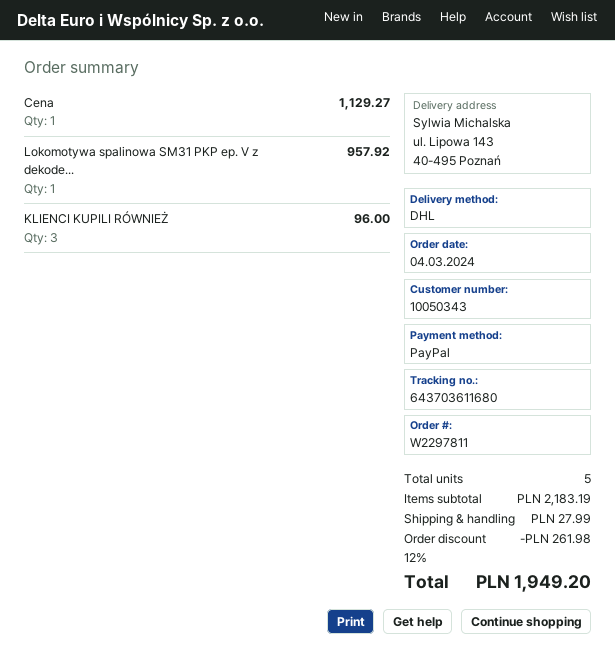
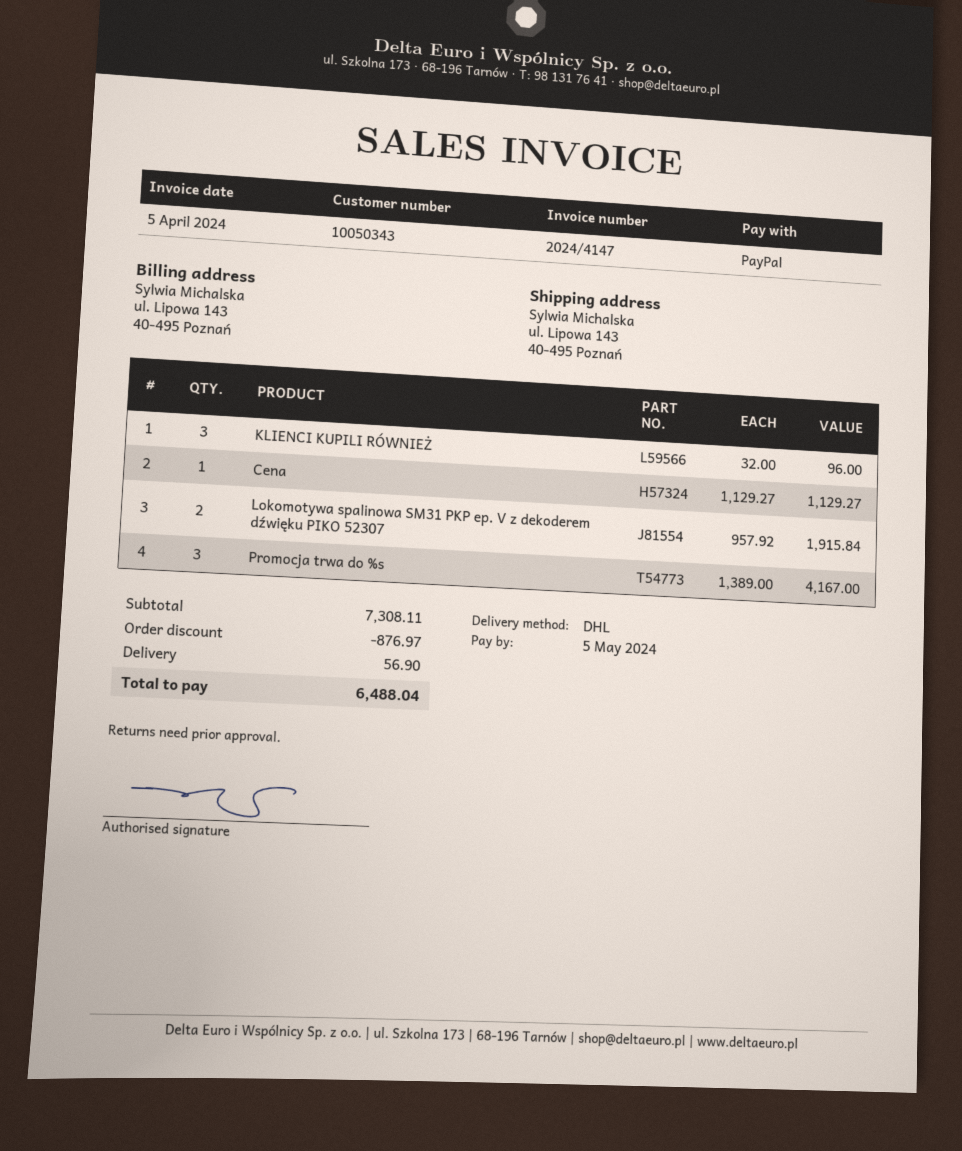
Lokomotywa spalinowa SM31 PKP ep. V z dekode...: 1 for 957.92 -> 2 for 1915.84
Promocja trwa do %s: none -> 3 for 4167.00
subtotal: 2183.19 -> 7308.11
discount: 261.98 -> 876.97
shipping: 27.99 -> 56.90
total: 1949.20 -> 6488.04

